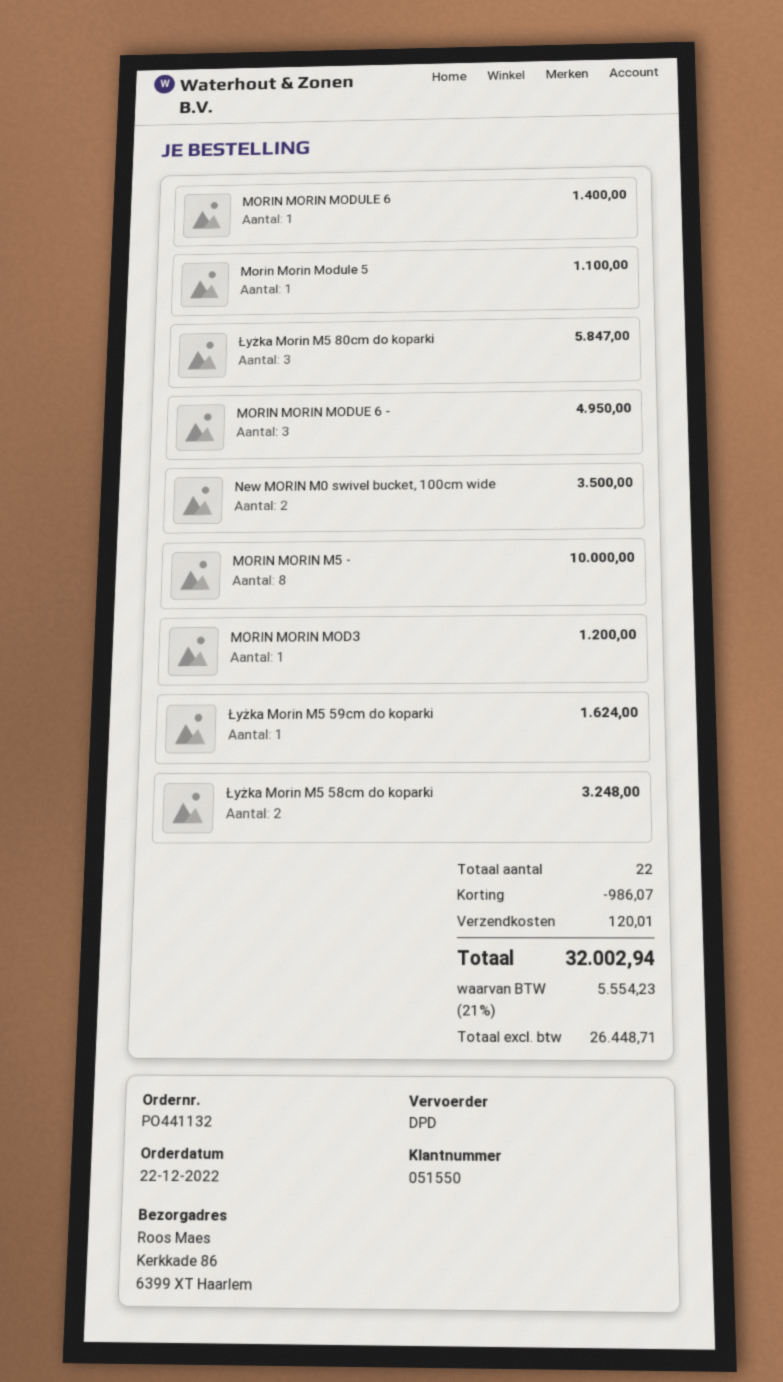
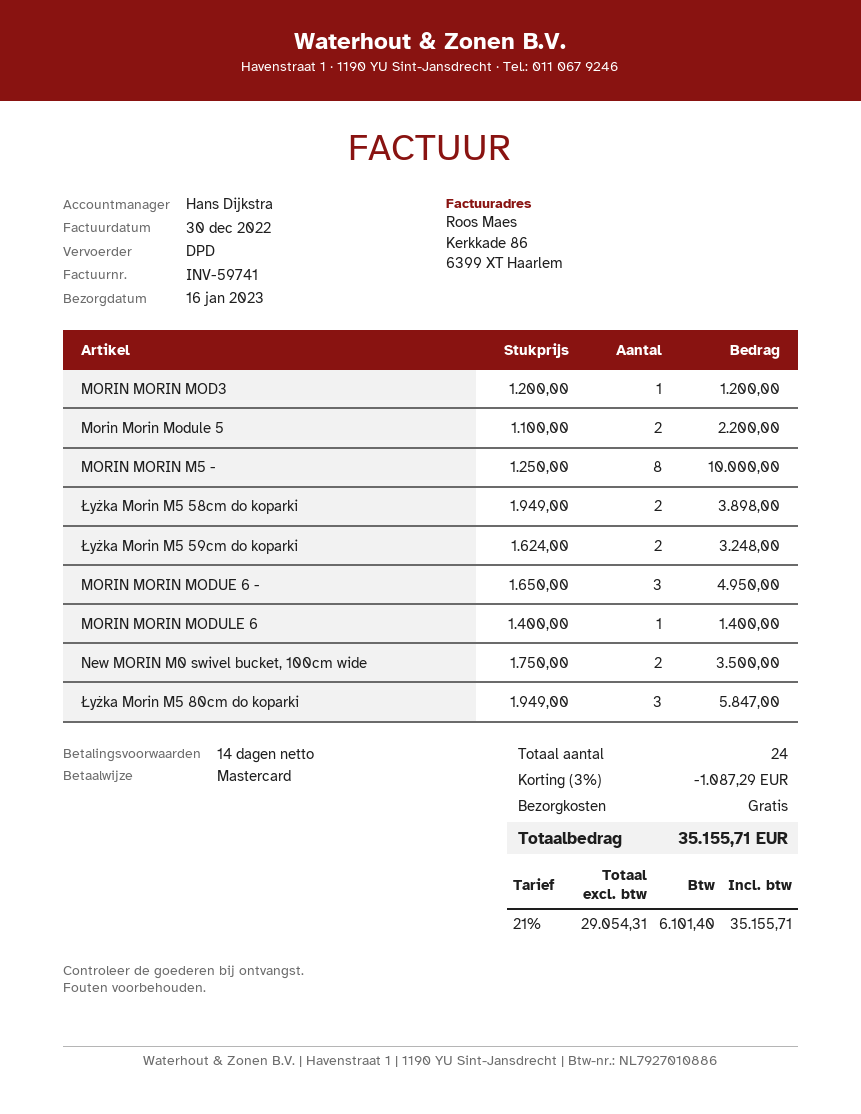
Morin Morin Module 5: 1 for 1100.00 -> 2 for 2200.00
Łyżka Morin M5 59cm do koparki: 1 for 1624.00 -> 2 for 3248.00
Łyżka Morin M5 58cm do koparki: 2 for 3248.00 -> 2 for 3898.00
total quantity: 22 -> 24
discount: 986.07 -> 1087.29
shipping: 120.01 -> 0.00
net: 26448.71 -> 29054.31
tax: 21% = 5554.23 -> 21% = 6101.40
total: 32002.94 -> 35155.71

